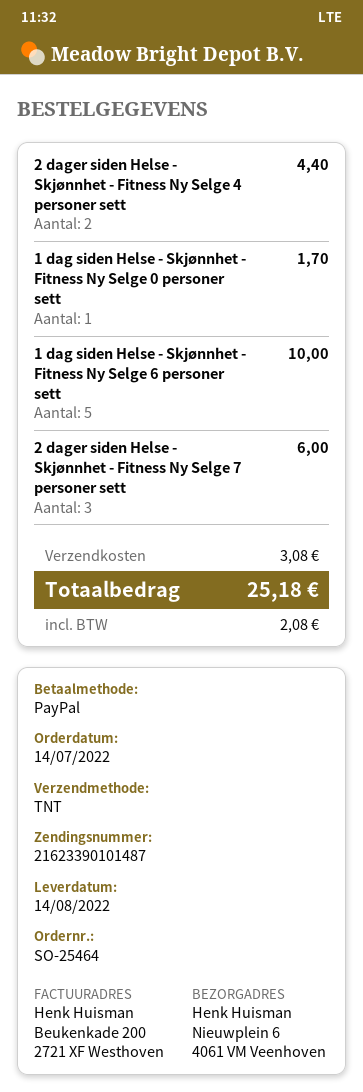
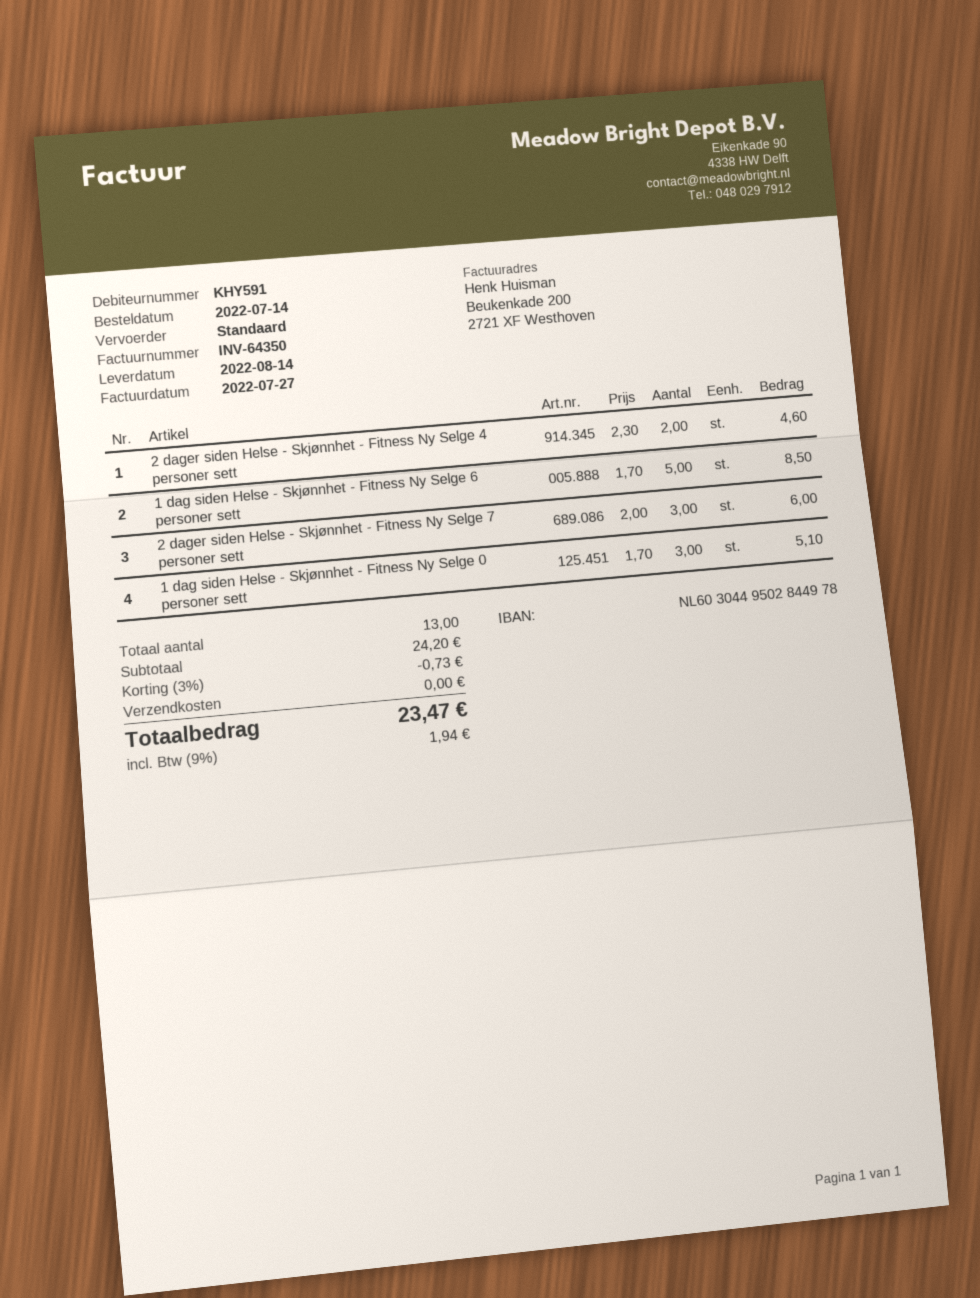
shipping method: TNT -> standard
2 dager siden Helse - Skjønnhet - Fitness Ny Selge 4 personer sett: 2 for 4.40 -> 2 for 4.60
1 dag siden Helse - Skjønnhet - Fitness Ny Selge 0 personer sett: 1 for 1.70 -> 3 for 5.10
1 dag siden Helse - Skjønnhet - Fitness Ny Selge 6 personer sett: 5 for 10.00 -> 5 for 8.50
discount: none -> 3% = 0.73
shipping: 3.08 -> 0.00
tax: 2.08 -> 1.94
total: 25.18 -> 23.47

